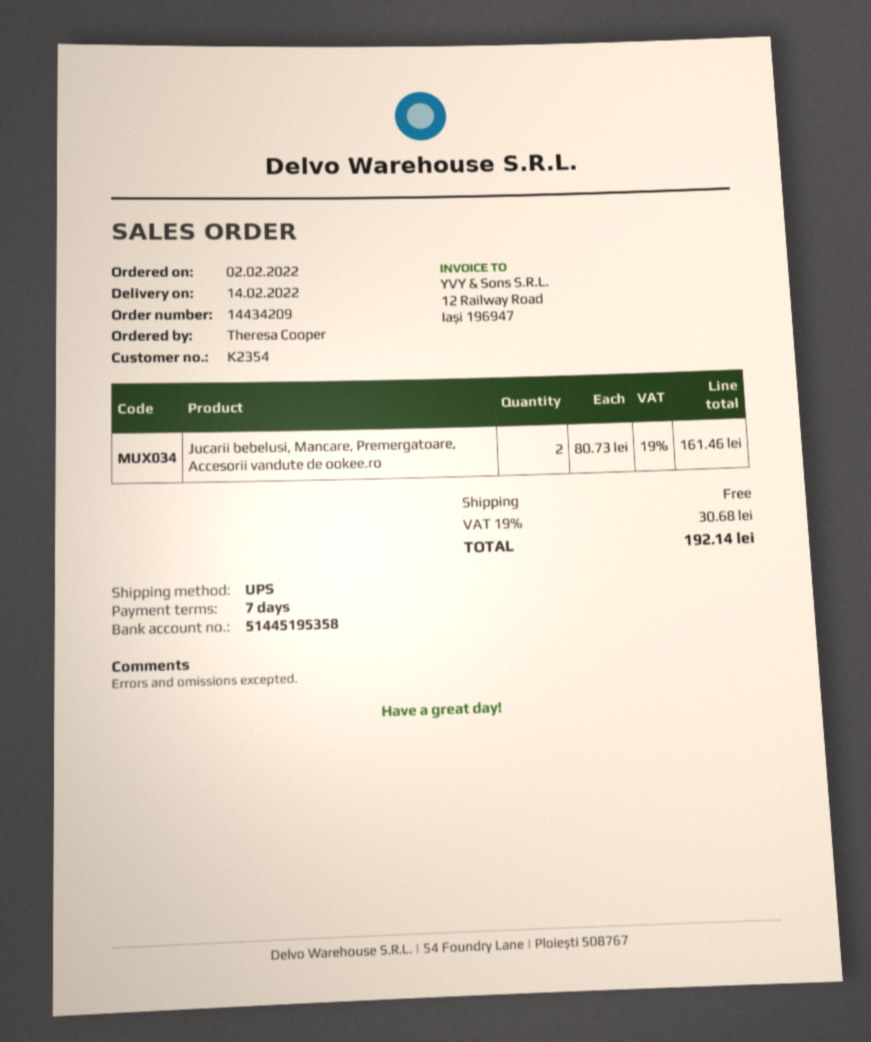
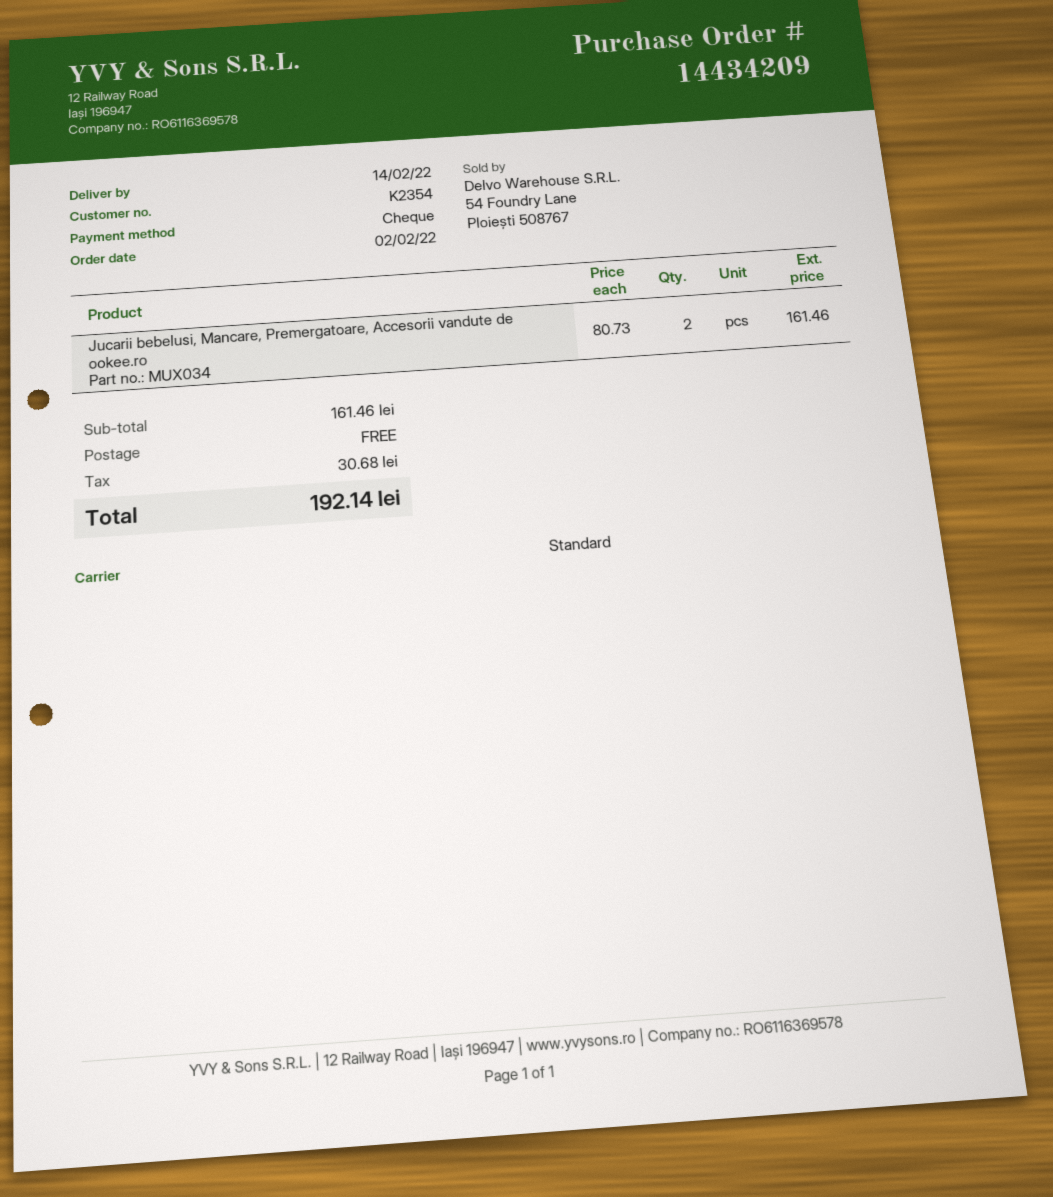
shipping method: UPS -> standard

